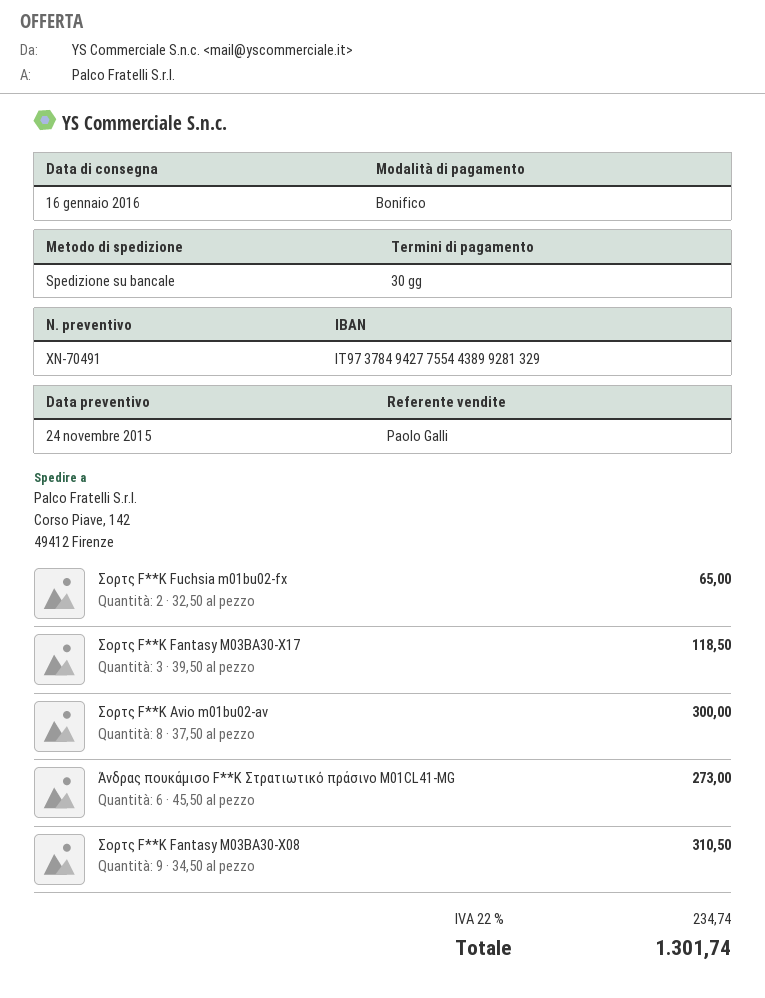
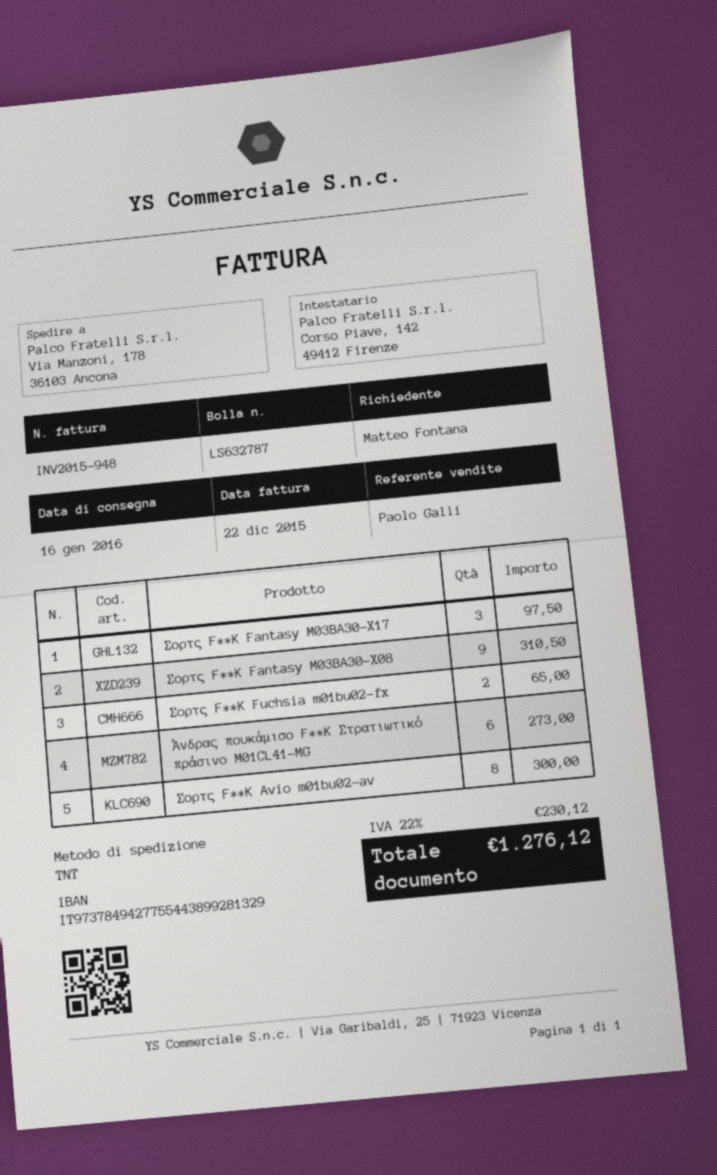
shipping method: pallet freight -> TNT
ship to: Corso Piave, 142, 49412 Firenze -> Via Manzoni, 178, 36103 Ancona
Σορτς F**K Fantasy M03BA30-X17: 3 for 118.50 -> 3 for 97.50
tax: 22% = 234.74 -> 22% = 230.12
total: 1301.74 -> 1276.12

